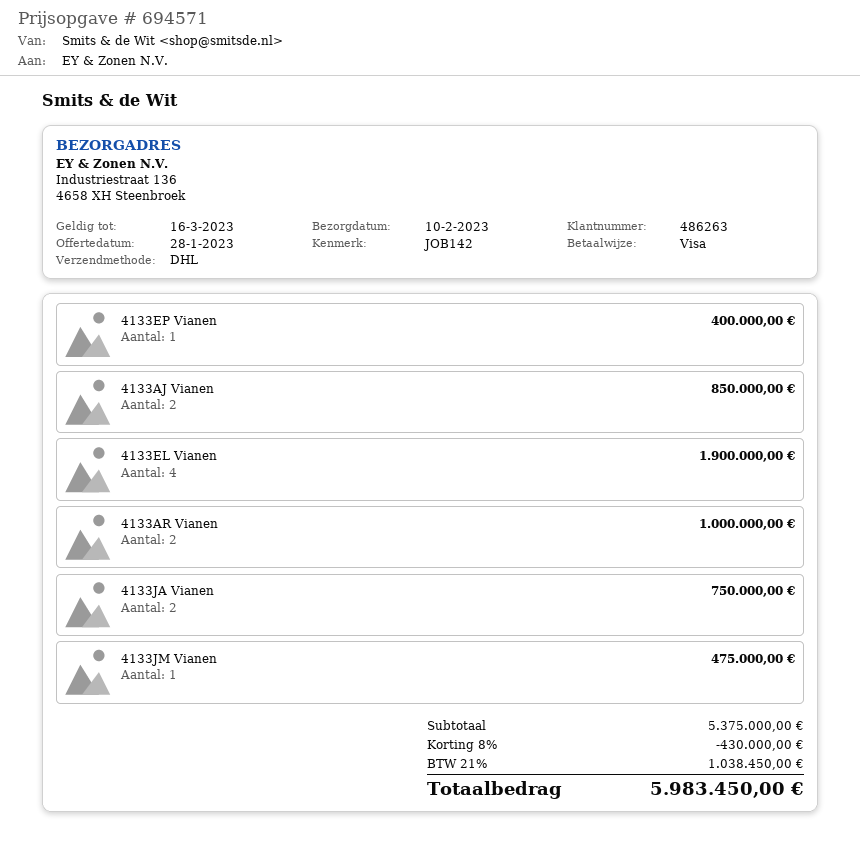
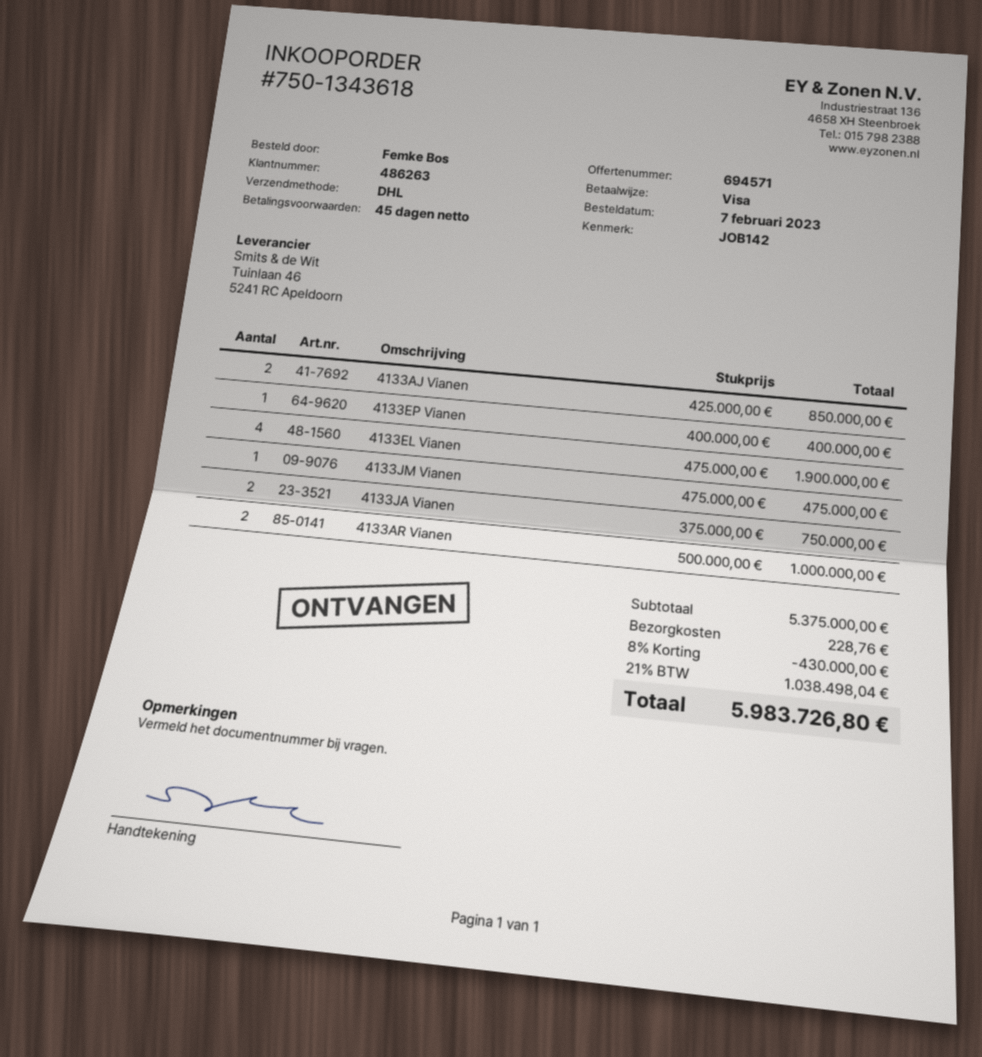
shipping: none -> 228.76
tax: 21% = 1038450.00 -> 21% = 1038498.04
total: 5983450.00 -> 5983726.80

